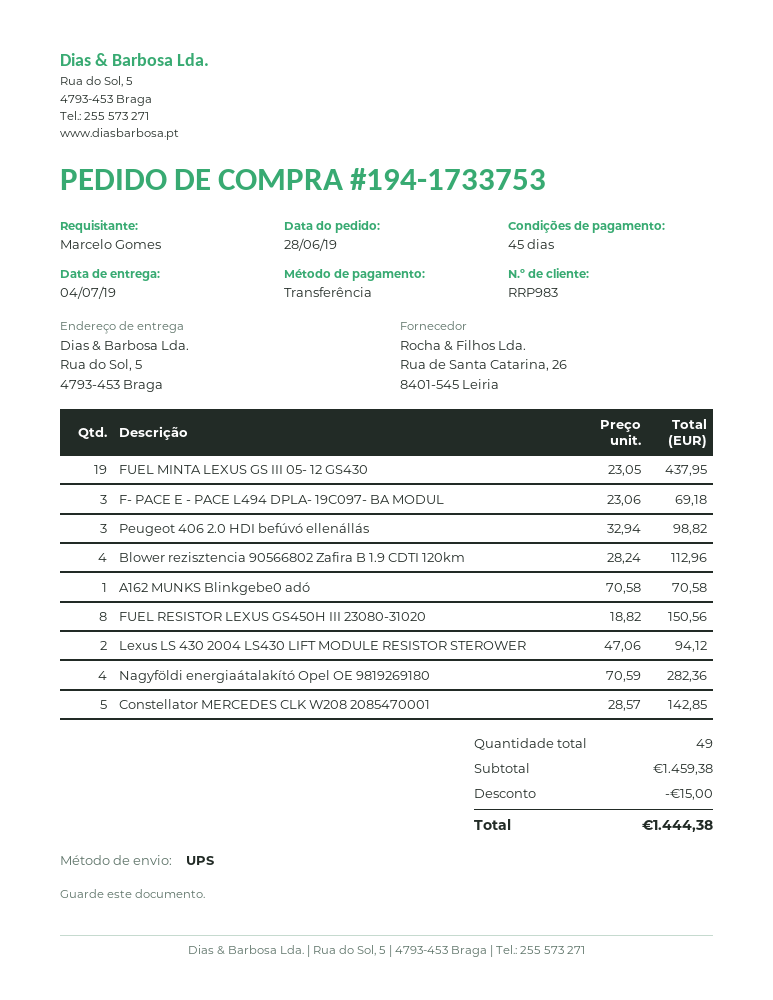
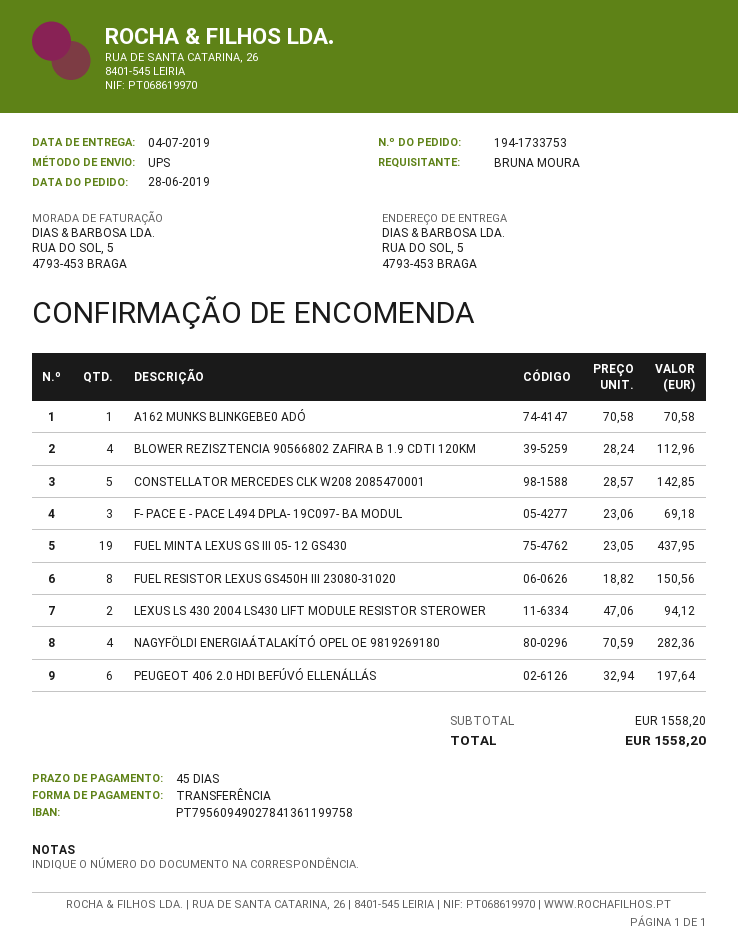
ordered by: Marcelo Gomes -> BRUNA MOURA
Peugeot 406 2.0 HDI befúvó ellenállás: 3 x 32.94 = 98.82 -> 6 x 32.94 = 197.64
subtotal: 1459.38 -> 1558.20
discount: 15.00 -> none
total: 1444.38 -> 1558.20

